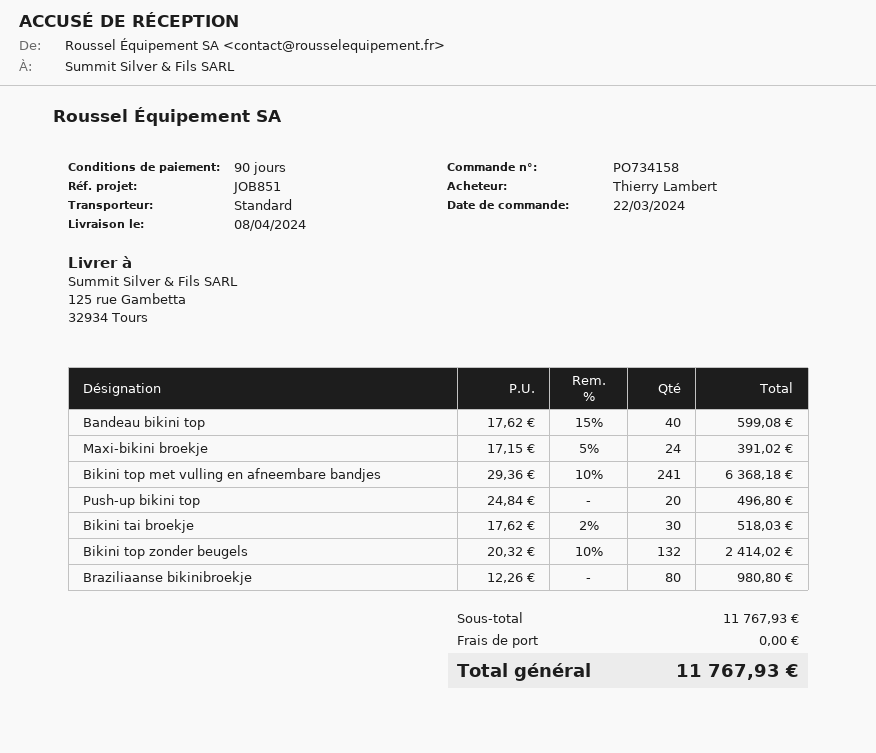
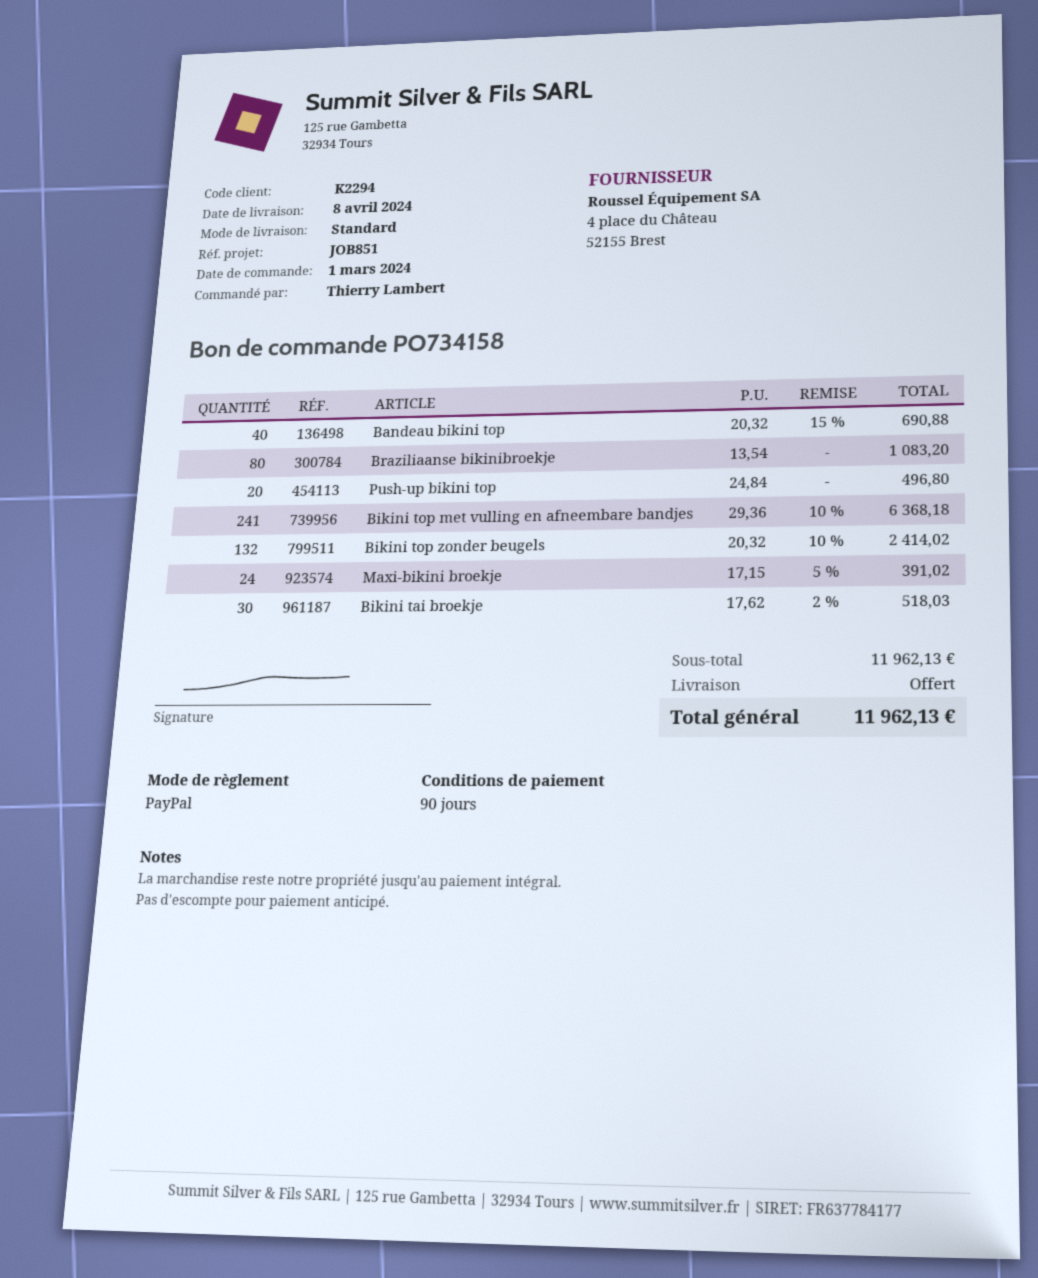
order date: 2024-03-22 -> 2024-03-01
Bandeau bikini top: 40 x 17.62 - 15% = 599.08 -> 40 x 20.32 - 15% = 690.88
Braziliaanse bikinibroekje: 80 x 12.26 = 980.80 -> 80 x 13.54 = 1083.20
subtotal: 11767.93 -> 11962.13
total: 11767.93 -> 11962.13

